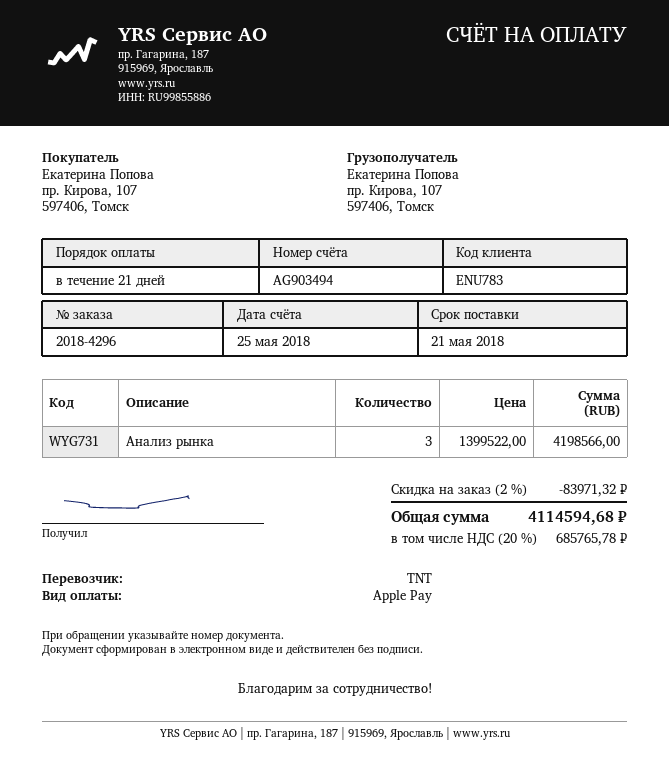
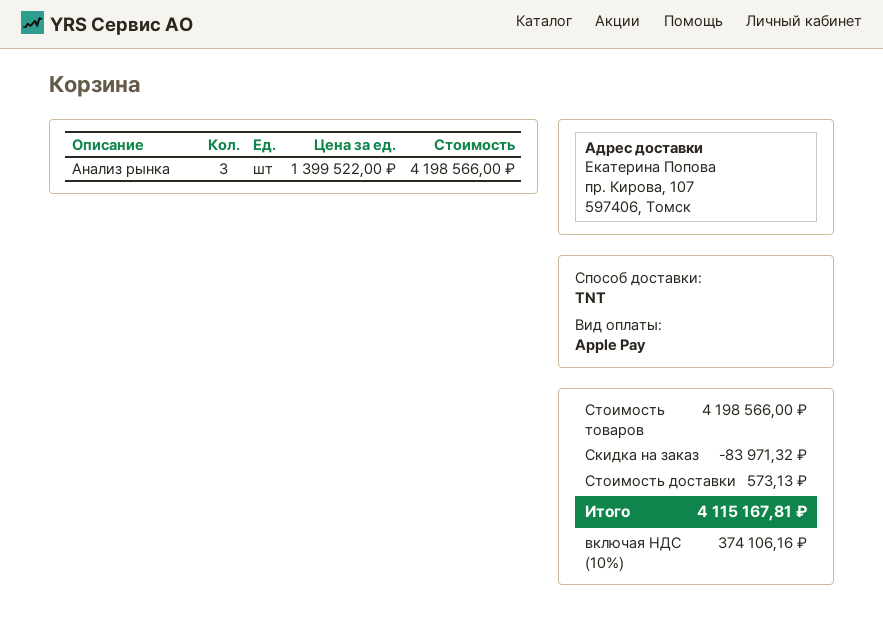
shipping: none -> 573.13
tax: 20% = 685765.78 -> 10% = 374106.16
total: 4114594.68 -> 4115167.81

